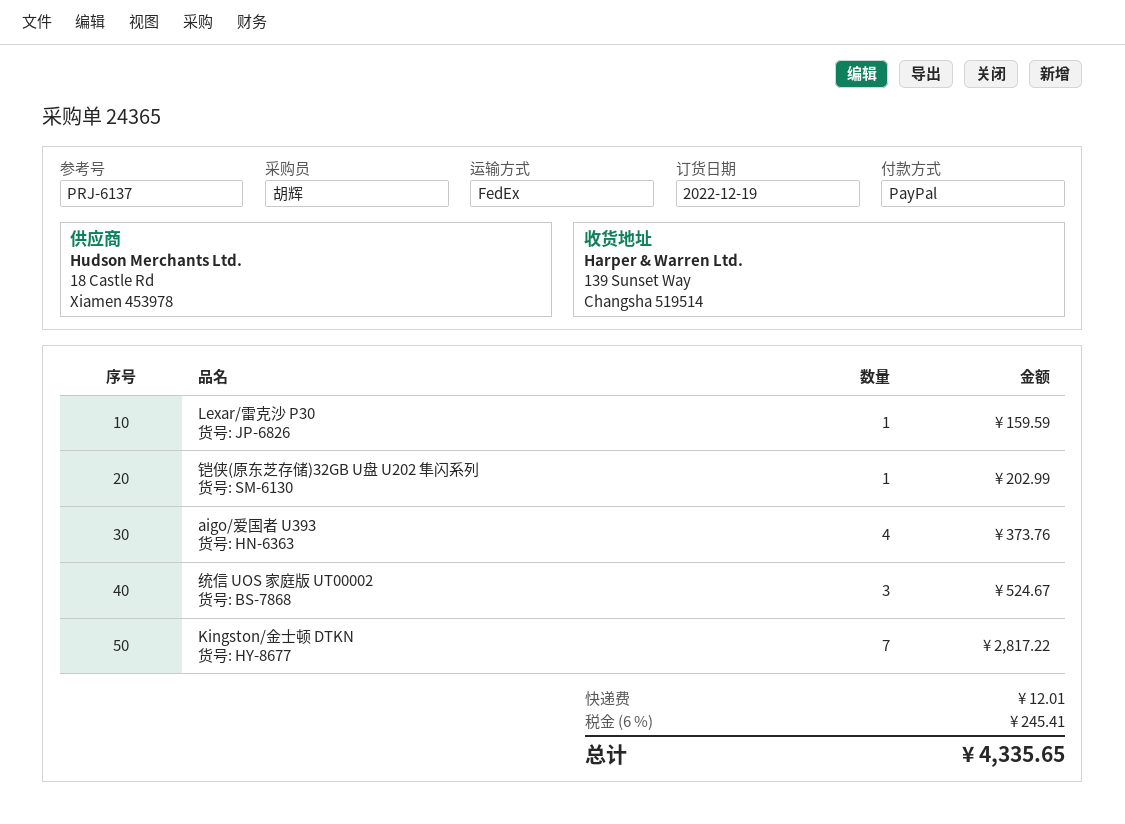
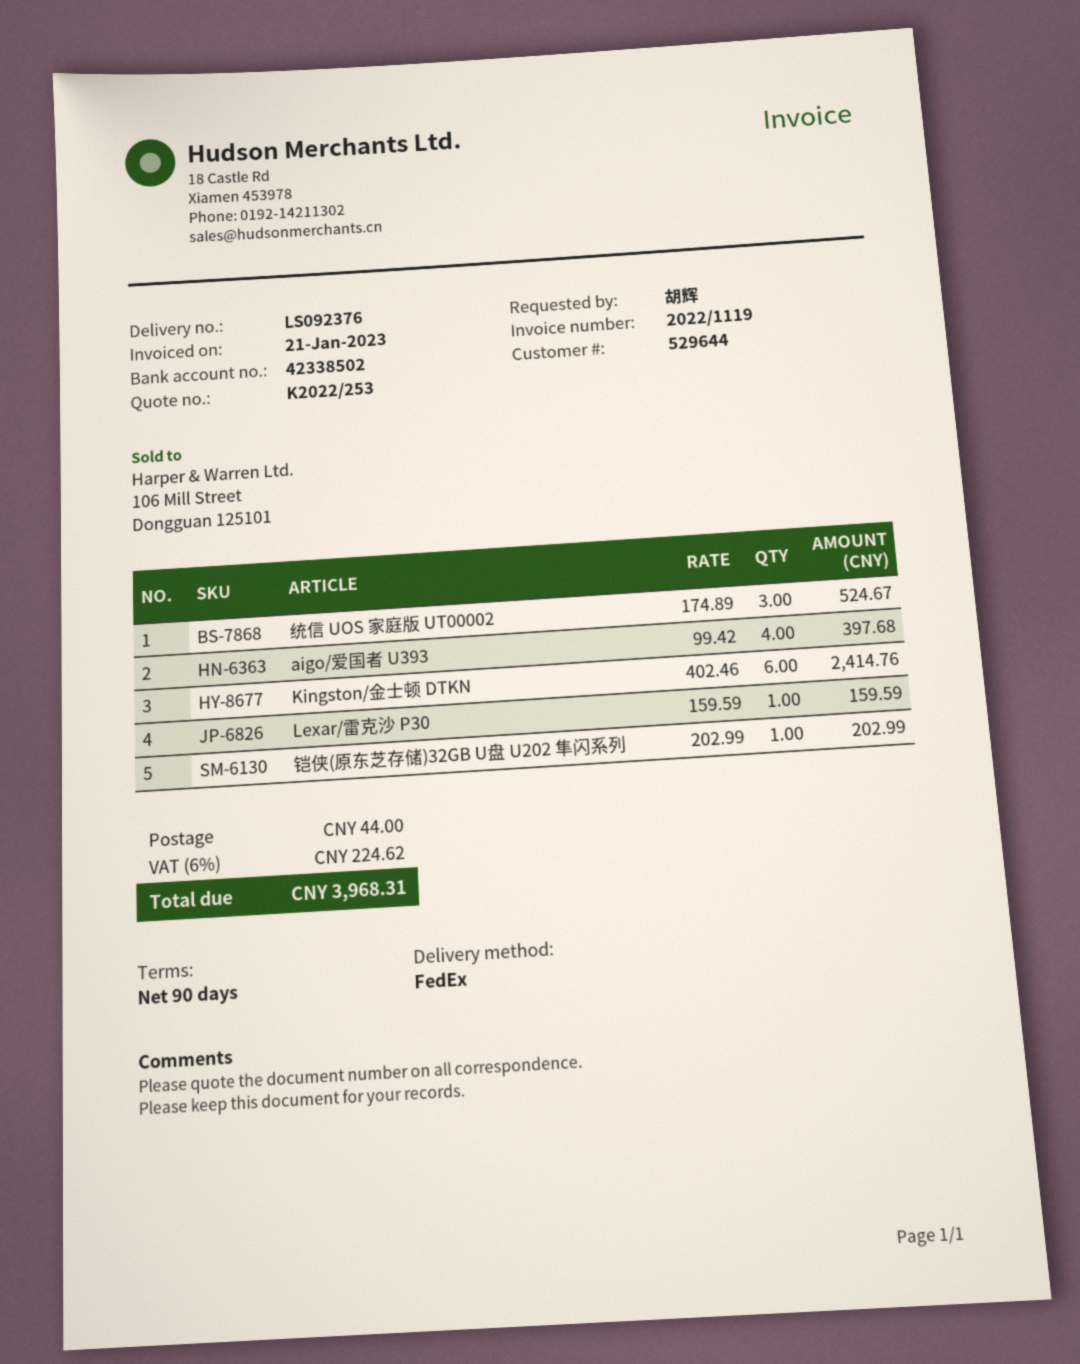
aigo/爱国者 U393: 4 for 373.76 -> 4 for 397.68
Kingston/金士顿 DTKN: 7 for 2817.22 -> 6 for 2414.76
shipping: 12.01 -> 44.00
tax: 6% = 245.41 -> 6% = 224.62
total: 4335.65 -> 3968.31

